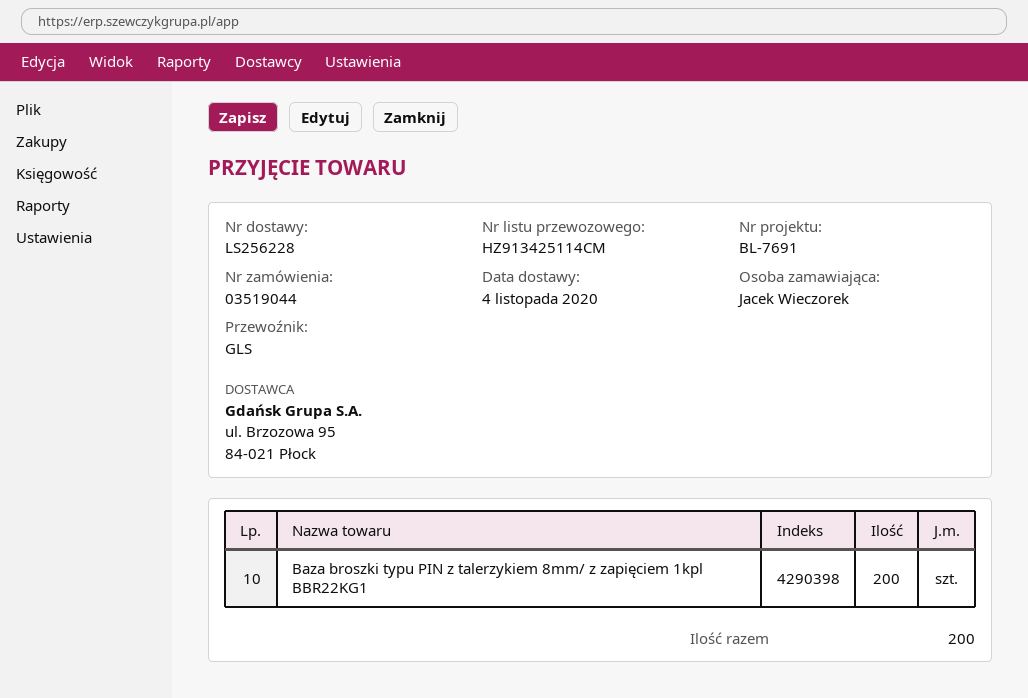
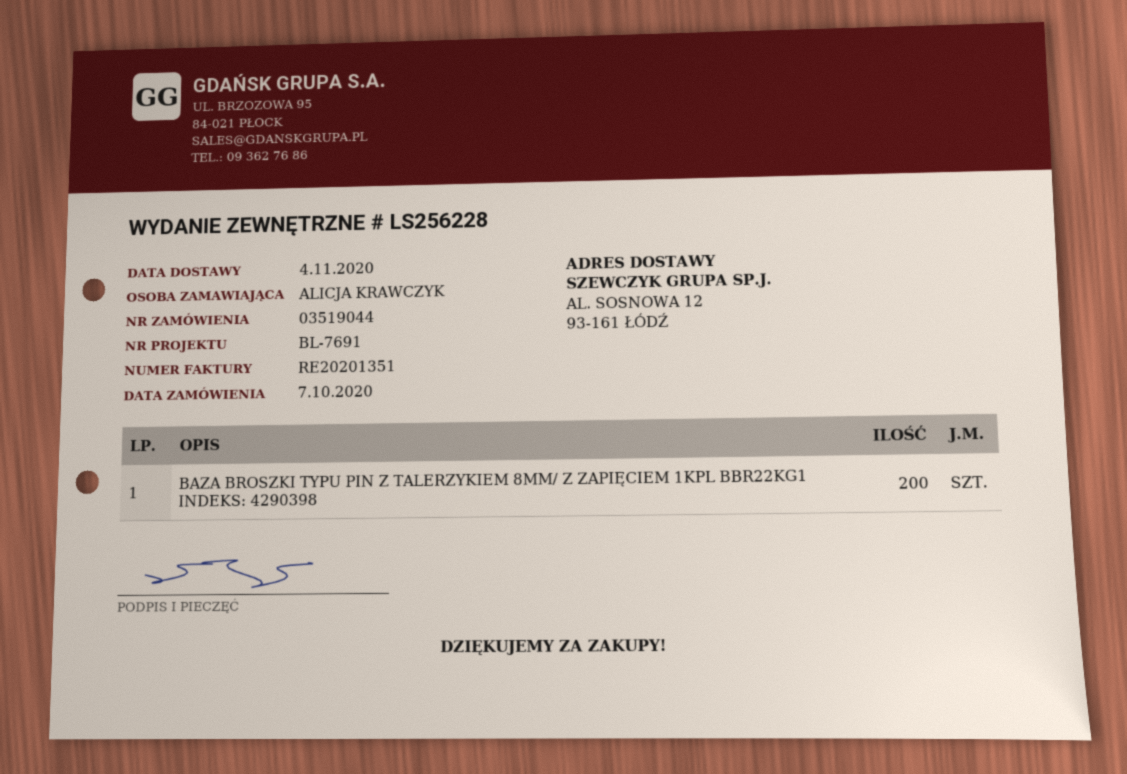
ordered by: Jacek Wieczorek -> ALICJA KRAWCZYK

